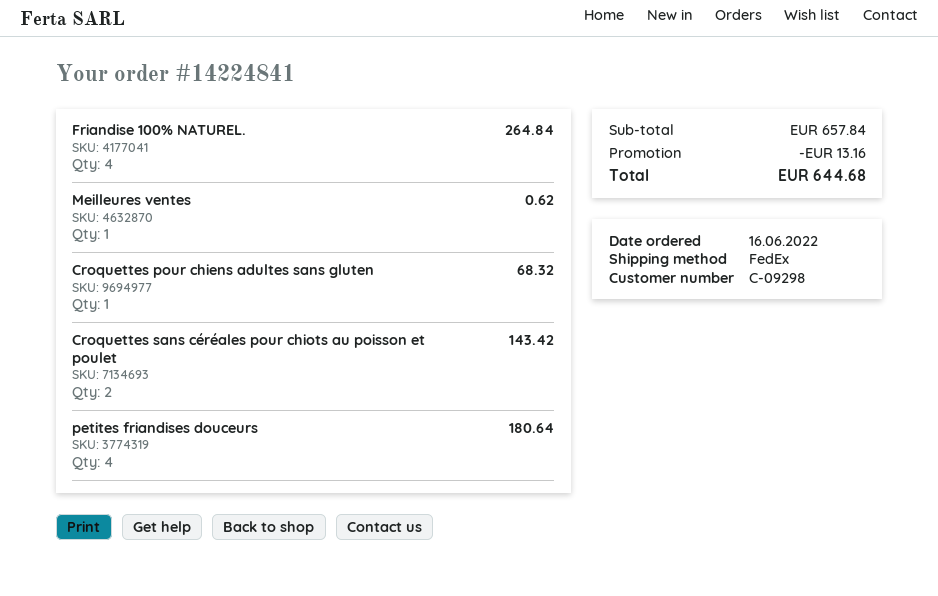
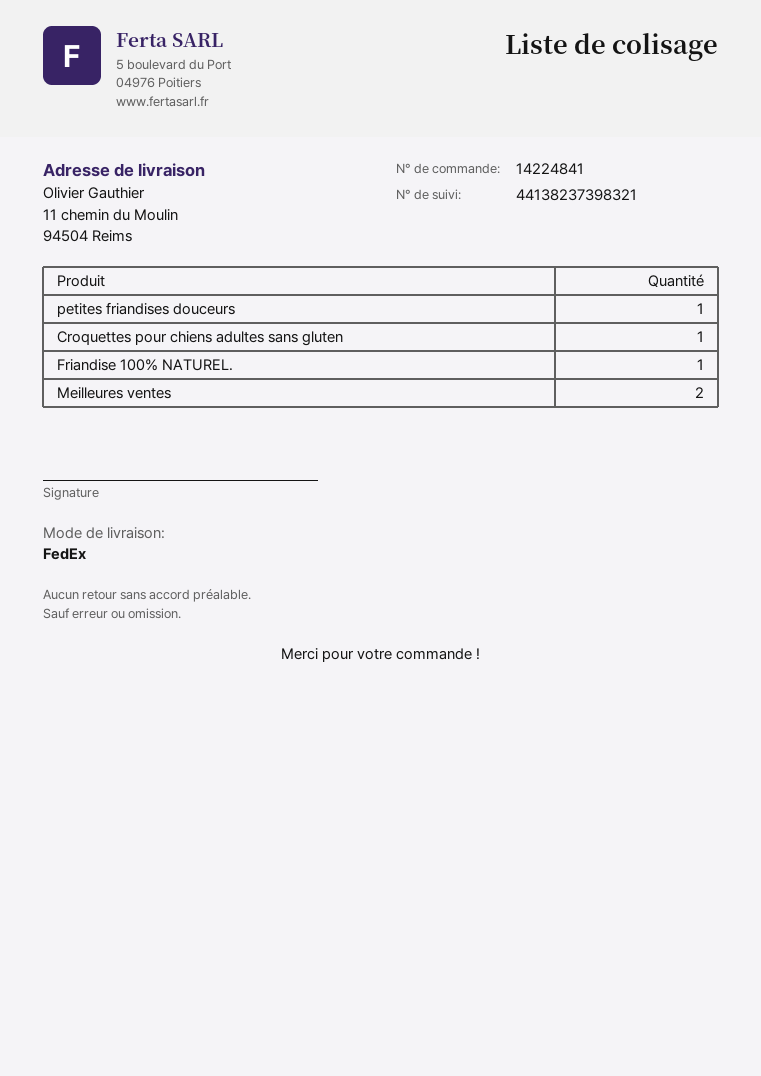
Friandise 100% NATUREL.: 4 -> 1
Meilleures ventes: 1 -> 2
Croquettes sans céréales pour chiots au poisson et poulet: 2 -> none
petites friandises douceurs: 4 -> 1

